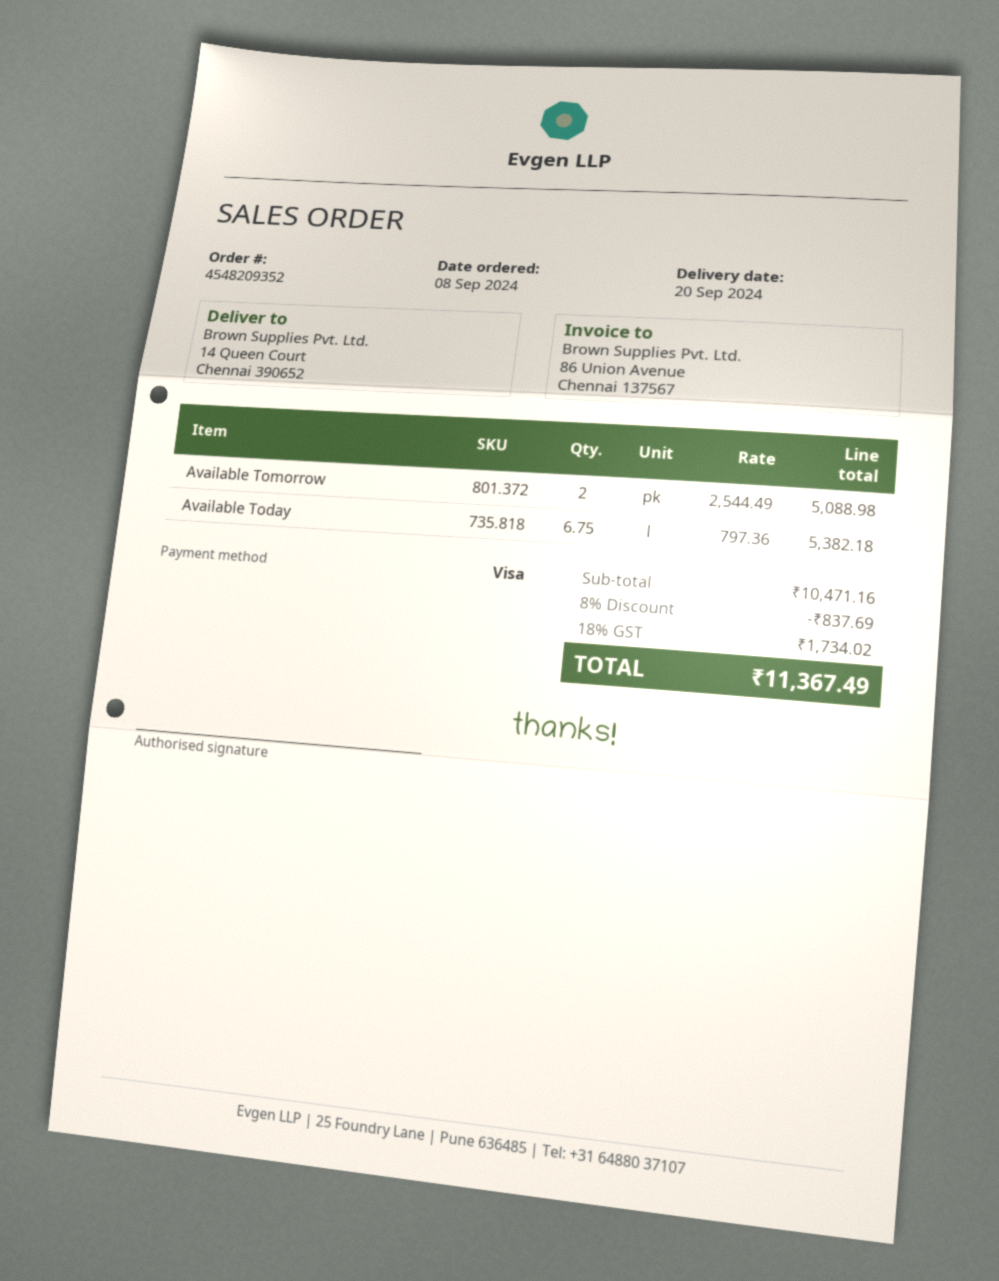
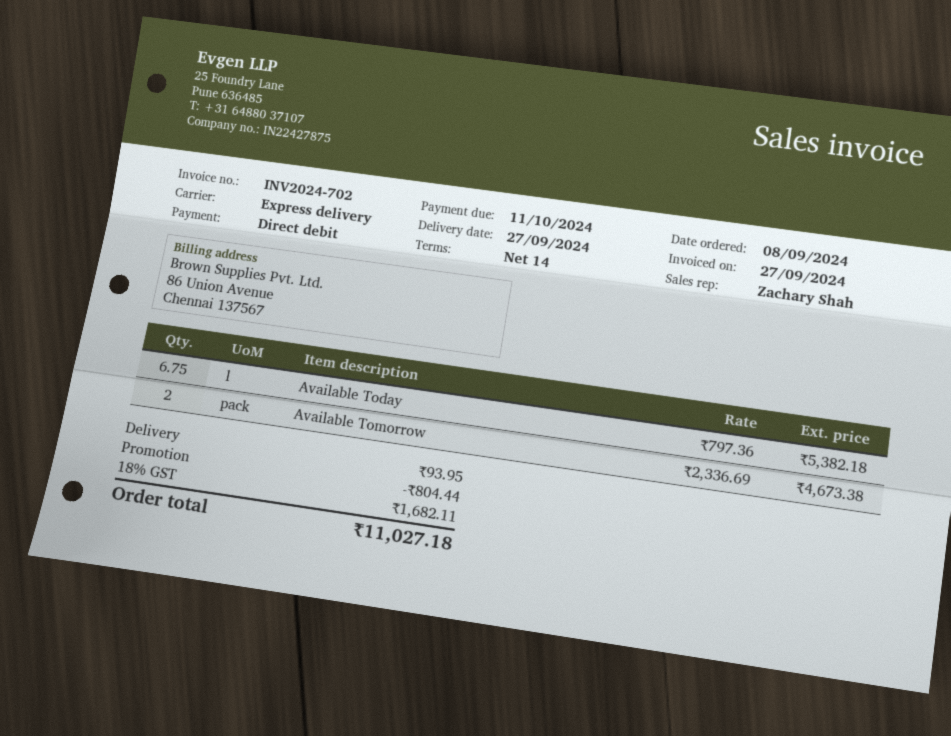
delivery date: 2024-09-20 -> 2024-09-27
payment method: Visa -> direct debit
Available Tomorrow: 2 x 2544.49 = 5088.98 -> 2 x 2336.69 = 4673.38
discount: 837.69 -> 804.44
shipping: none -> 93.95
tax: 18% = 1734.02 -> 18% = 1682.11
total: 11367.49 -> 11027.18

